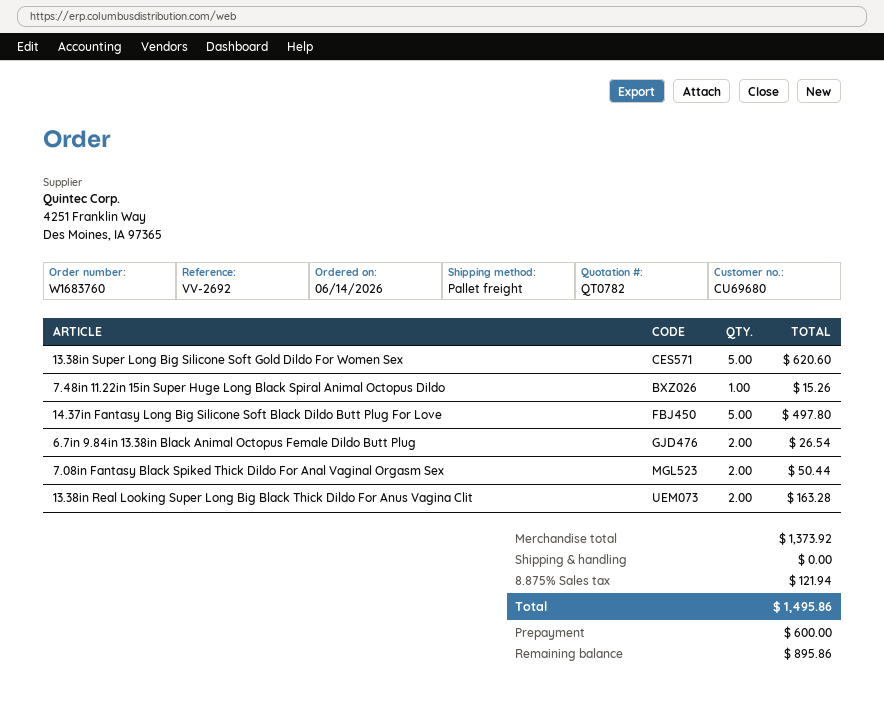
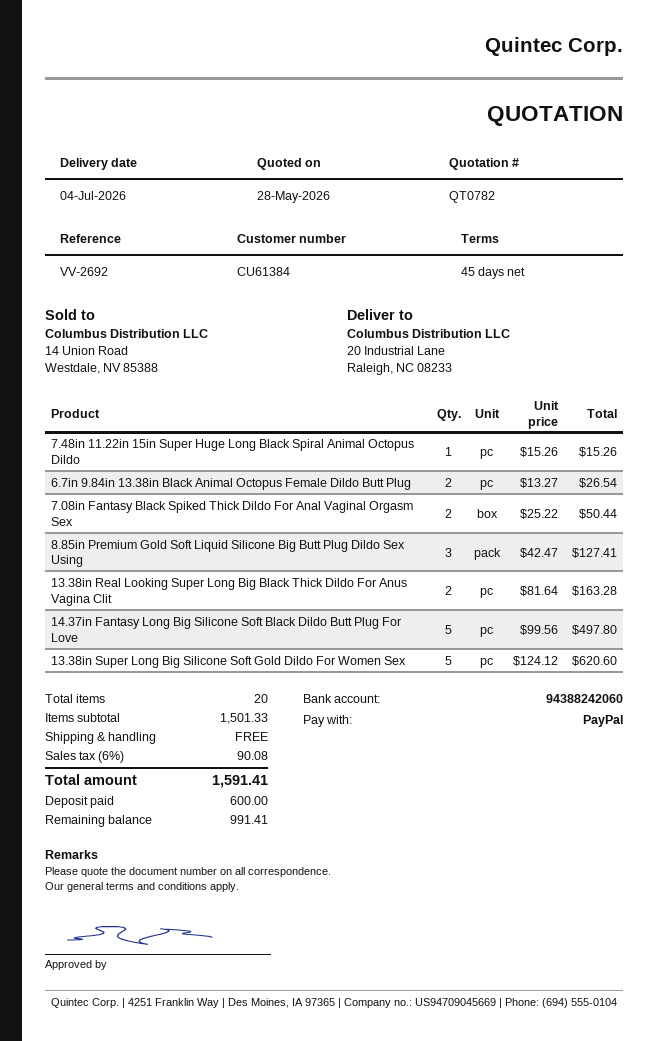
customer number: CU69680 -> CU61384
8.85in Premium Gold Soft Liquid Silicone Big Butt Plug Dildo Sex Using: none -> 3 for 127.41
subtotal: 1373.92 -> 1501.33
tax: 8.875% = 121.94 -> 6% = 90.08
total: 1495.86 -> 1591.41
balance: 895.86 -> 991.41

